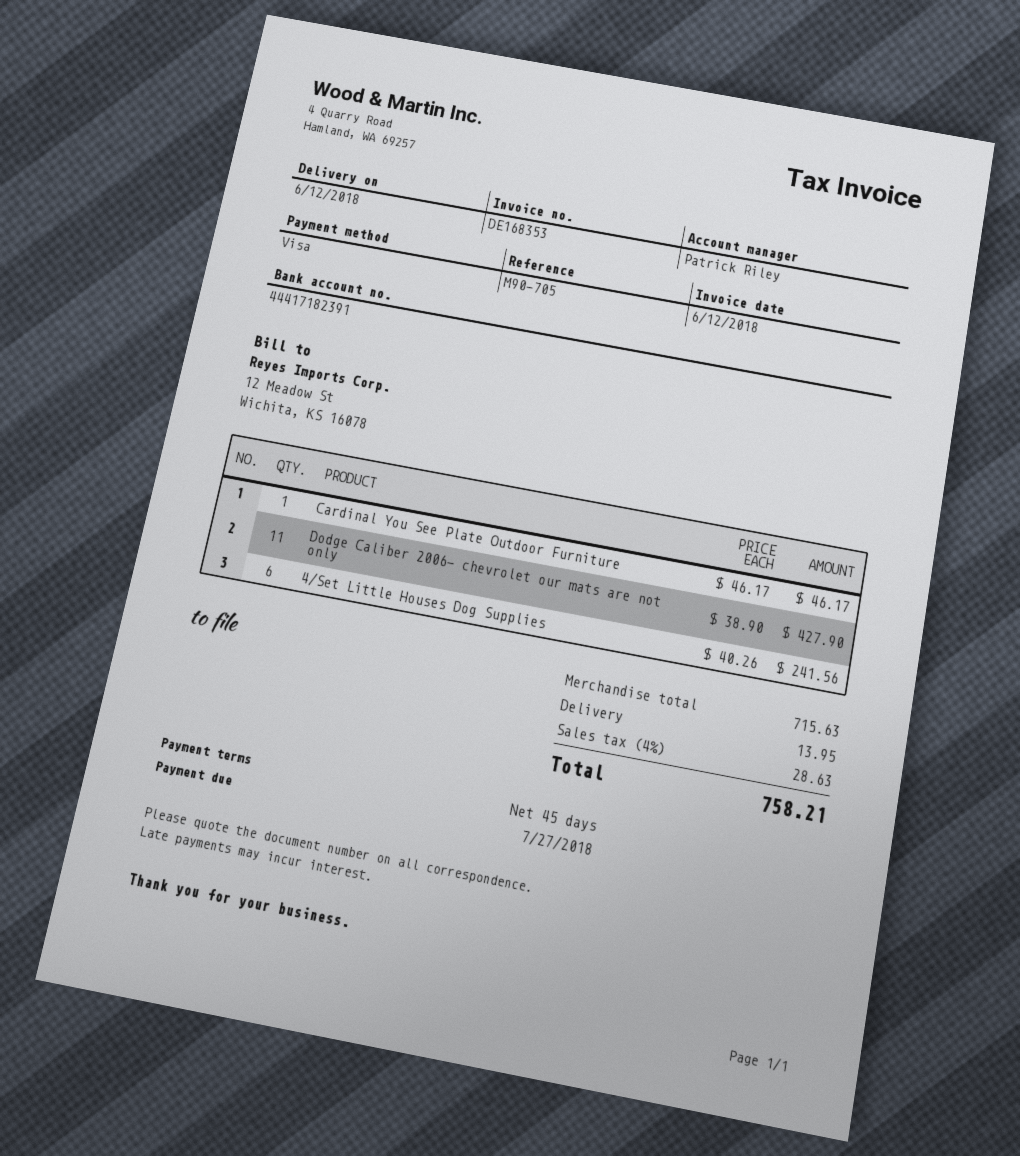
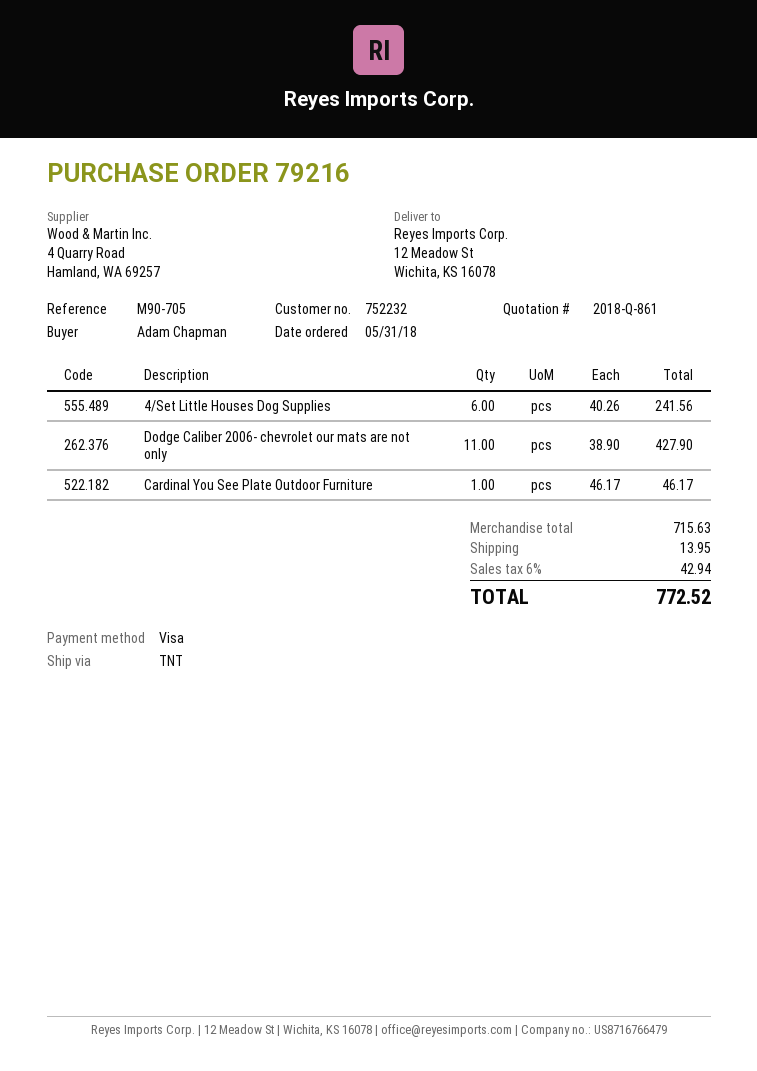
tax: 4% = 28.63 -> 6% = 42.94
total: 758.21 -> 772.52

